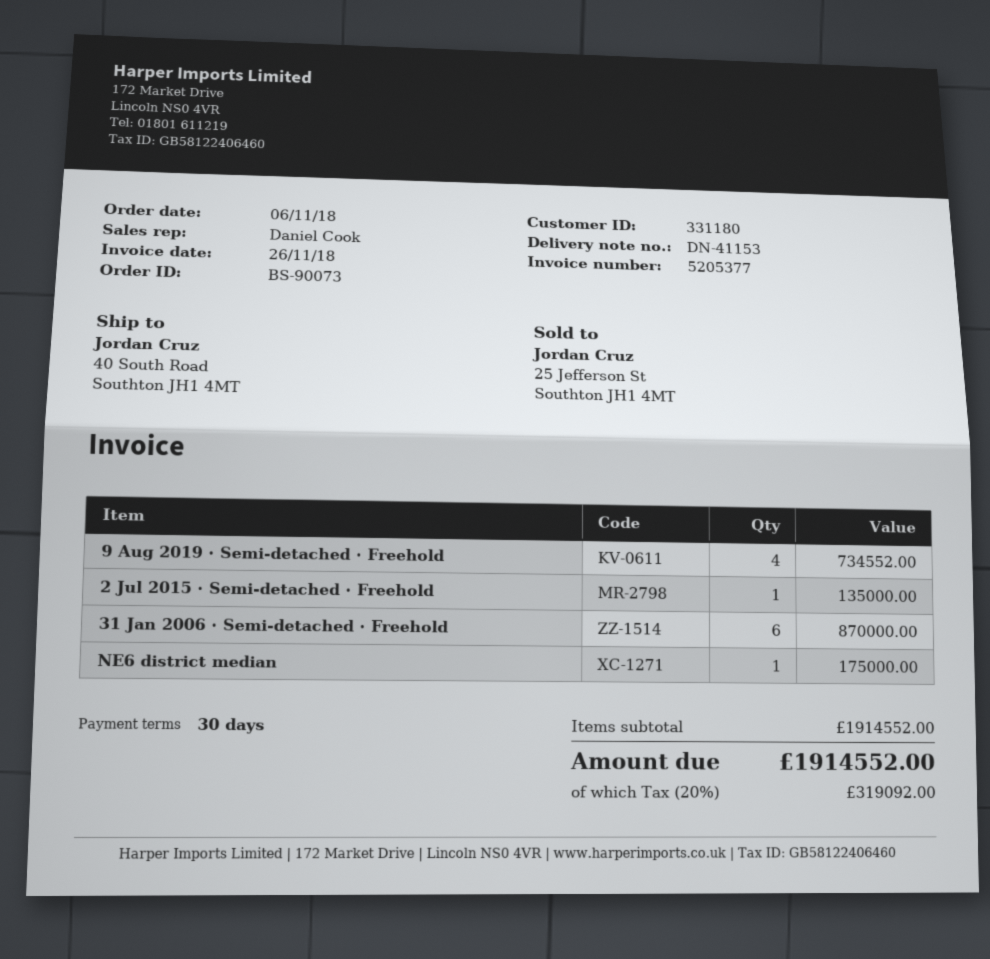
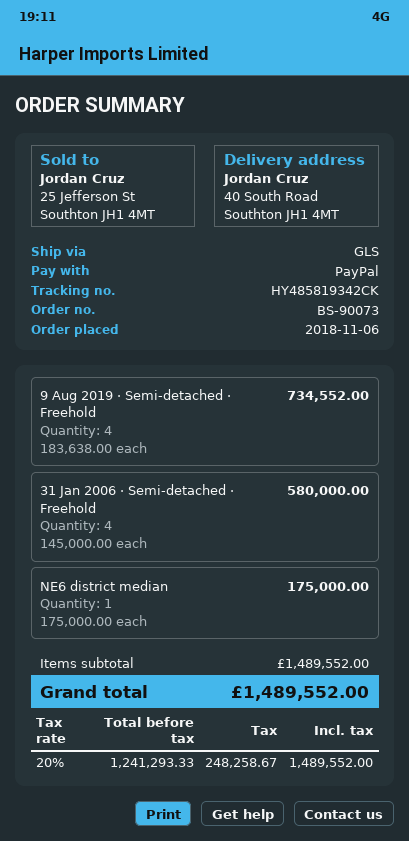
2 Jul 2015 · Semi-detached · Freehold: 1 for 135000.00 -> none
31 Jan 2006 · Semi-detached · Freehold: 6 for 870000.00 -> 4 for 580000.00
subtotal: 1914552.00 -> 1489552.00
tax: 20% = 319092.00 -> 20% = 248258.67
total: 1914552.00 -> 1489552.00

